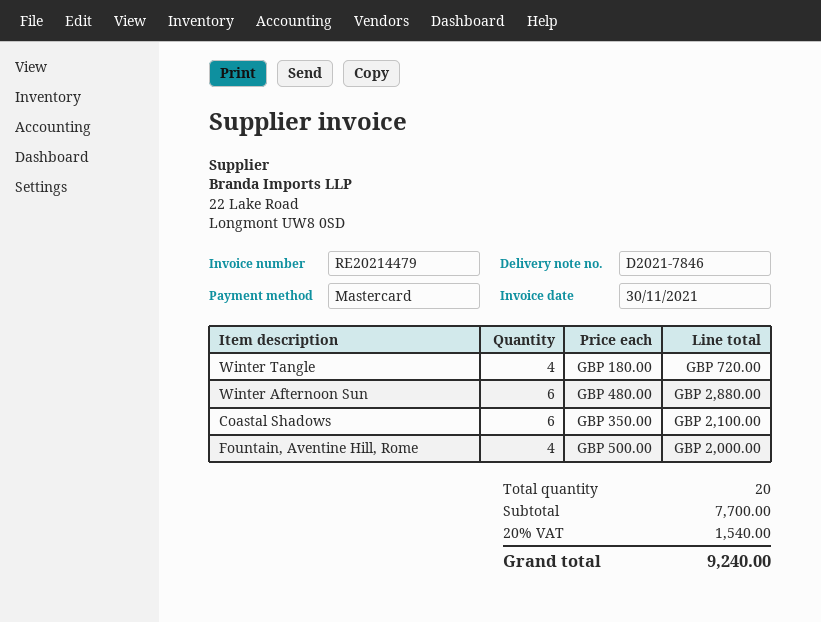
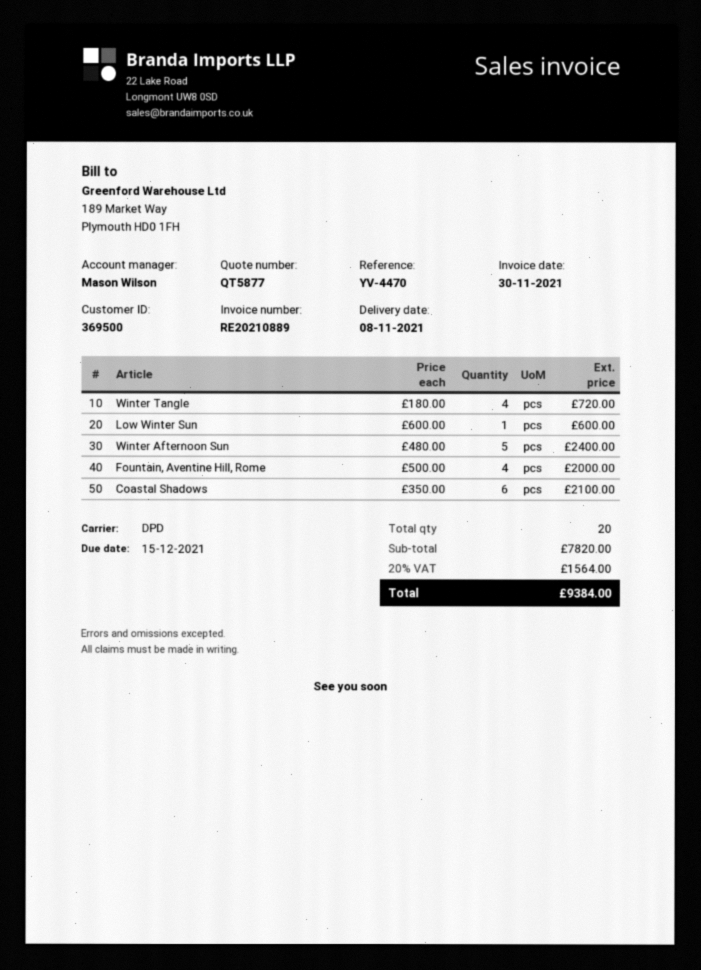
invoice number: RE20214479 -> RE20210889
Winter Afternoon Sun: 6 x 480.00 = 2880.00 -> 5 x 480.00 = 2400.00
Low Winter Sun: none -> 1 x 600.00 = 600.00
subtotal: 7700.00 -> 7820.00
tax: 20% = 1540.00 -> 20% = 1564.00
total: 9240.00 -> 9384.00

